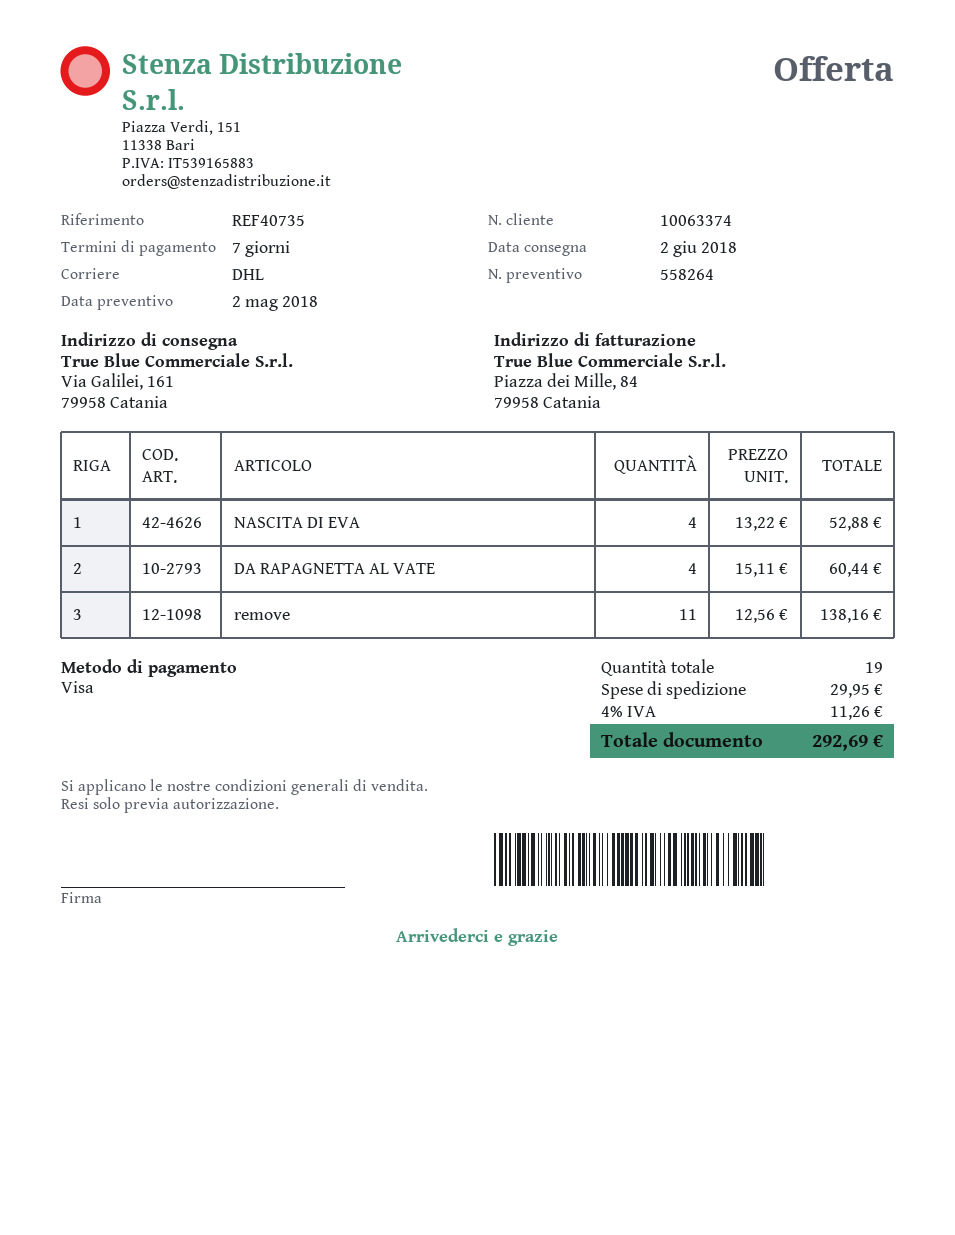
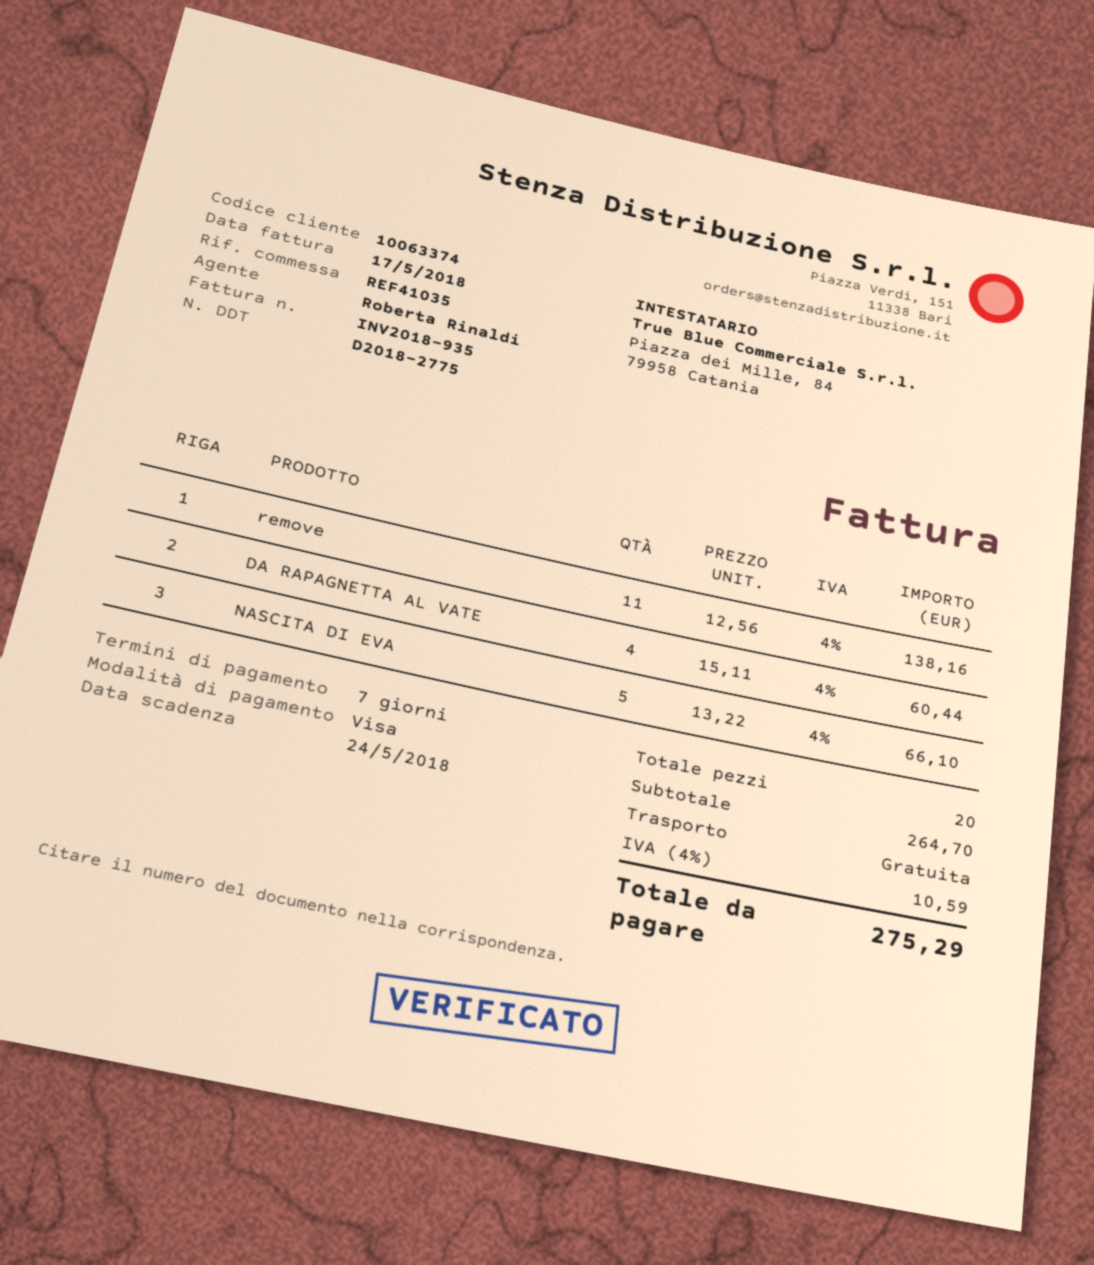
reference: REF40735 -> REF41035
NASCITA DI EVA: 4 x 13.22 = 52.88 -> 5 x 13.22 = 66.10
total quantity: 19 -> 20
shipping: 29.95 -> 0.00
tax: 4% = 11.26 -> 4% = 10.59
total: 292.69 -> 275.29

